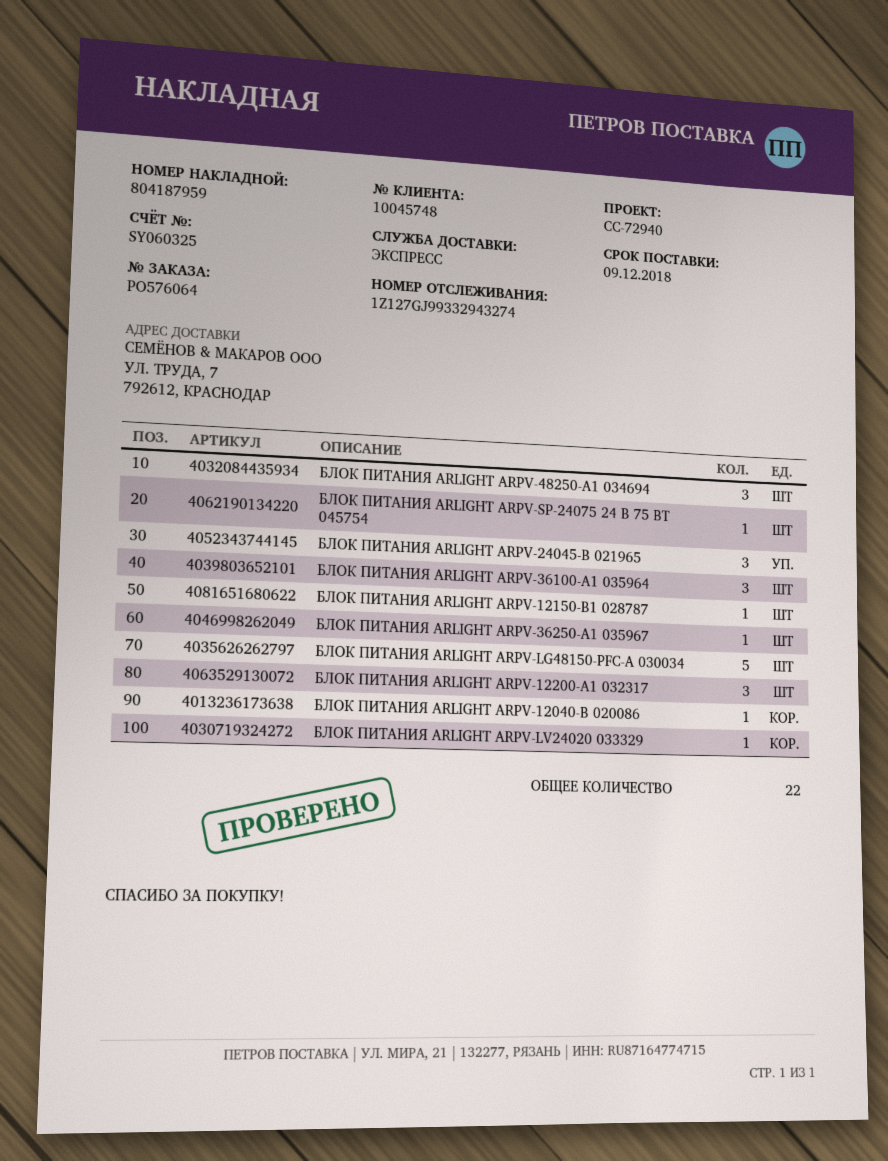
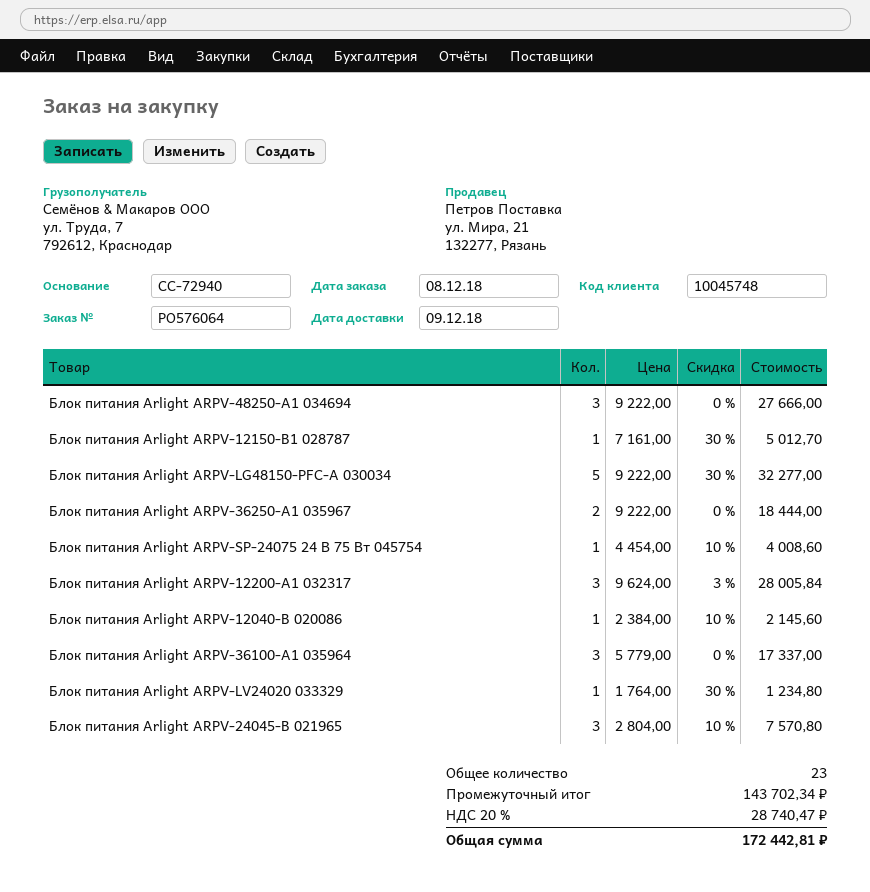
БЛОК ПИТАНИЯ ARLIGHT ARPV-36250-A1 035967: 1 -> 2
total quantity: 22 -> 23

